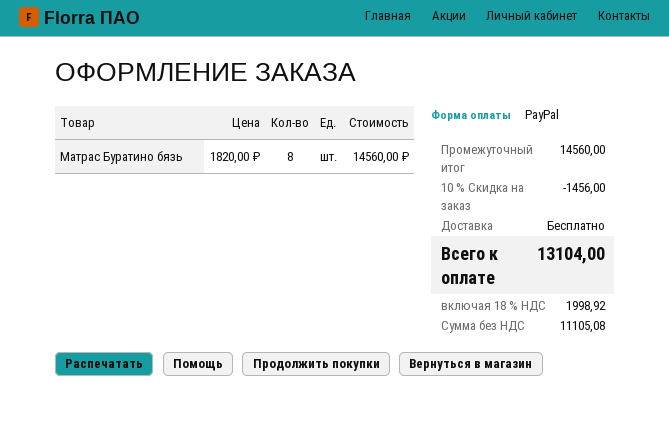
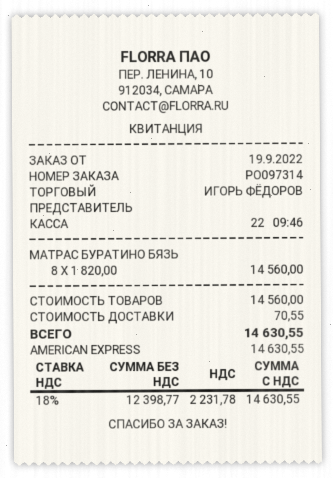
payment method: PayPal -> American Express
discount: 10% = 1456.00 -> none
shipping: 0.00 -> 70.55
net: 11105.08 -> 12398.77
tax: 18% = 1998.92 -> 18% = 2231.78
total: 13104.00 -> 14630.55

